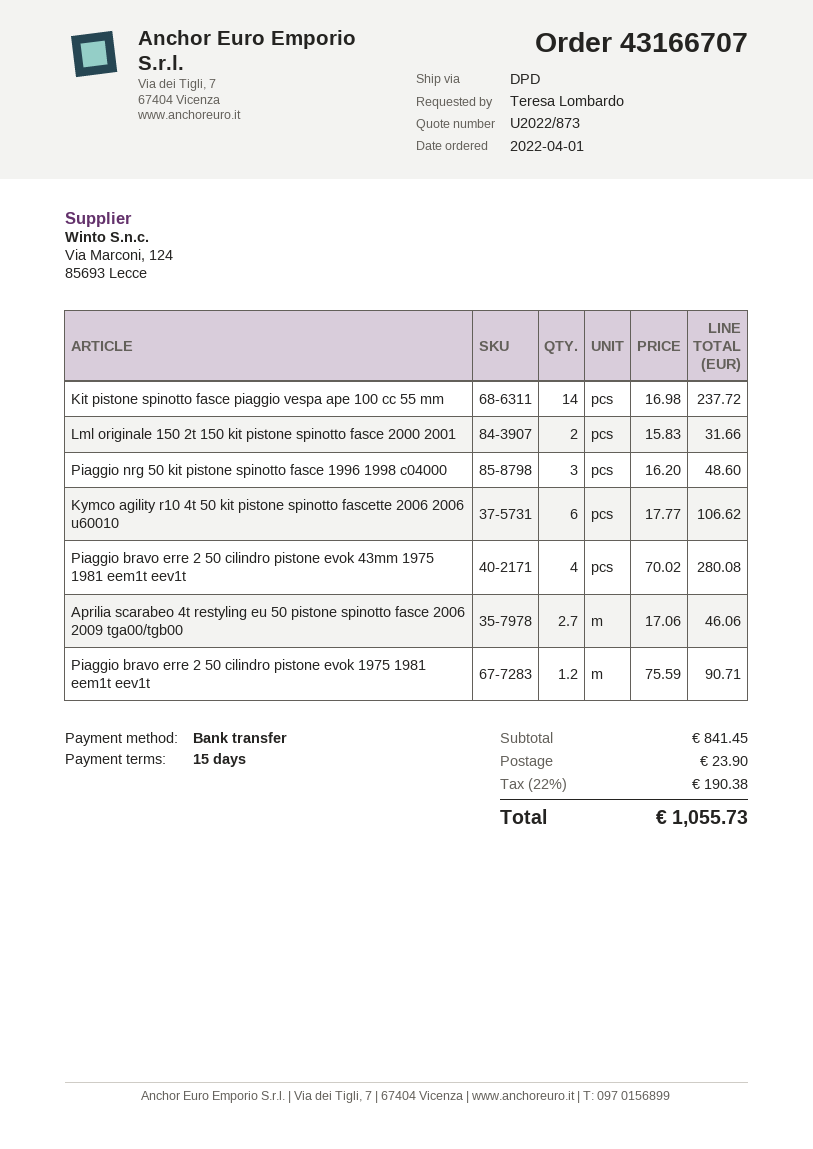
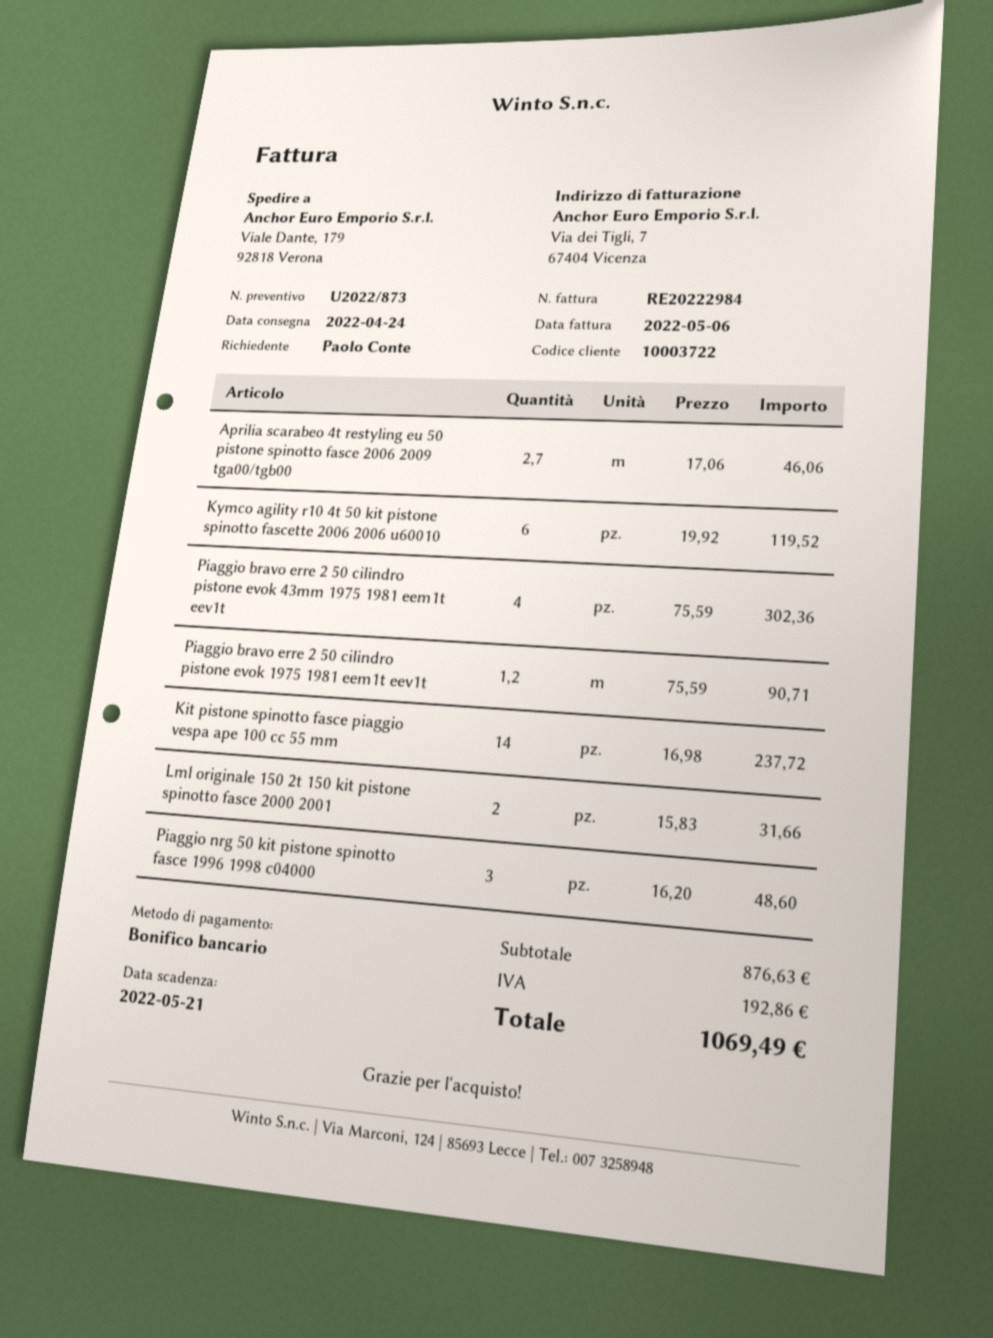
ordered by: Teresa Lombardo -> Paolo Conte
Kymco agility r10 4t 50 kit pistone spinotto fascette 2006 2006 u60010: 6 x 17.77 = 106.62 -> 6 x 19.92 = 119.52
Piaggio bravo erre 2 50 cilindro pistone evok 43mm 1975 1981 eem1t eev1t: 4 x 70.02 = 280.08 -> 4 x 75.59 = 302.36
subtotal: 841.45 -> 876.63
shipping: 23.90 -> none
tax: 190.38 -> 192.86
total: 1055.73 -> 1069.49

